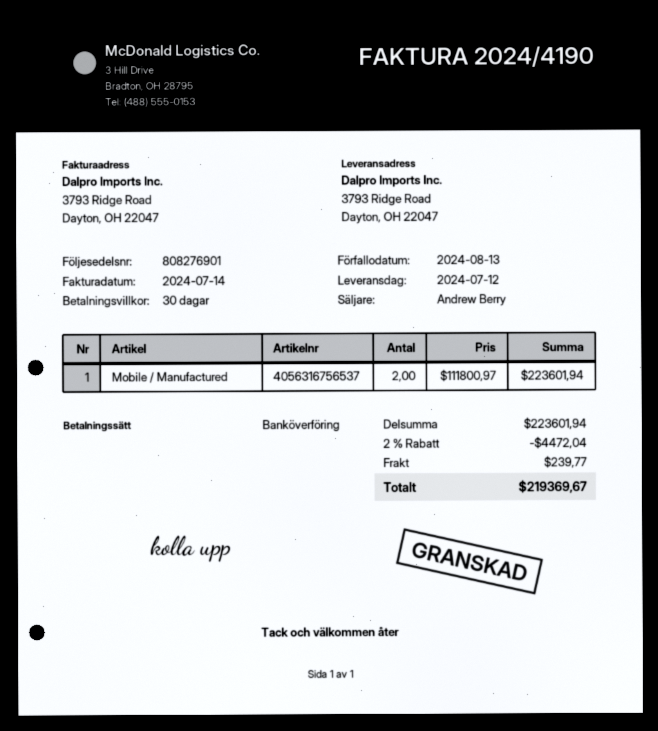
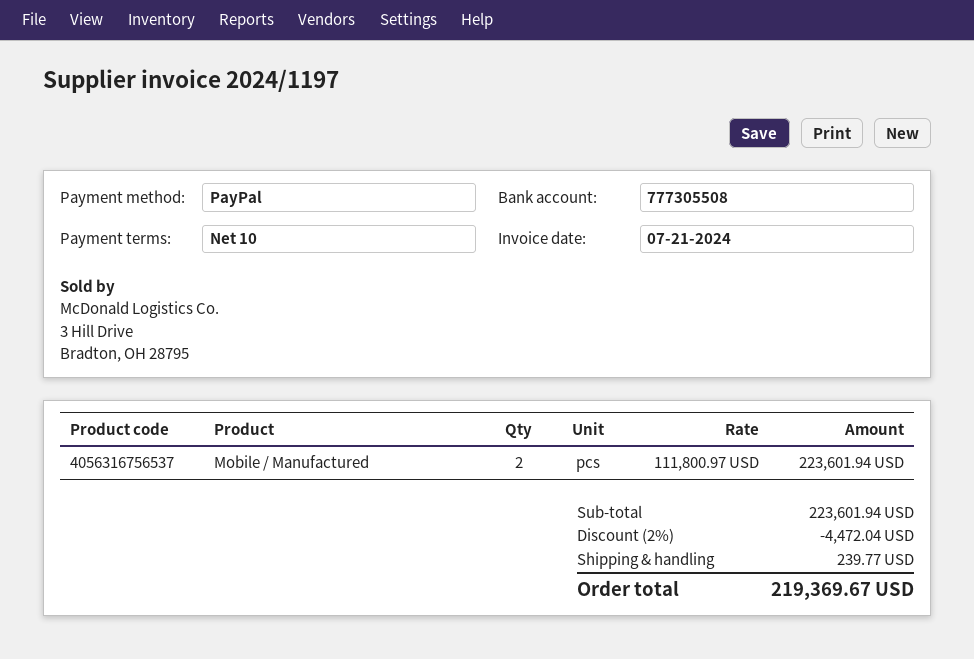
invoice number: 2024/4190 -> 2024/1197
invoice date: 2024-07-14 -> 2024-07-21
payment terms: 30 days -> 10 days
payment method: bank transfer -> PayPal

